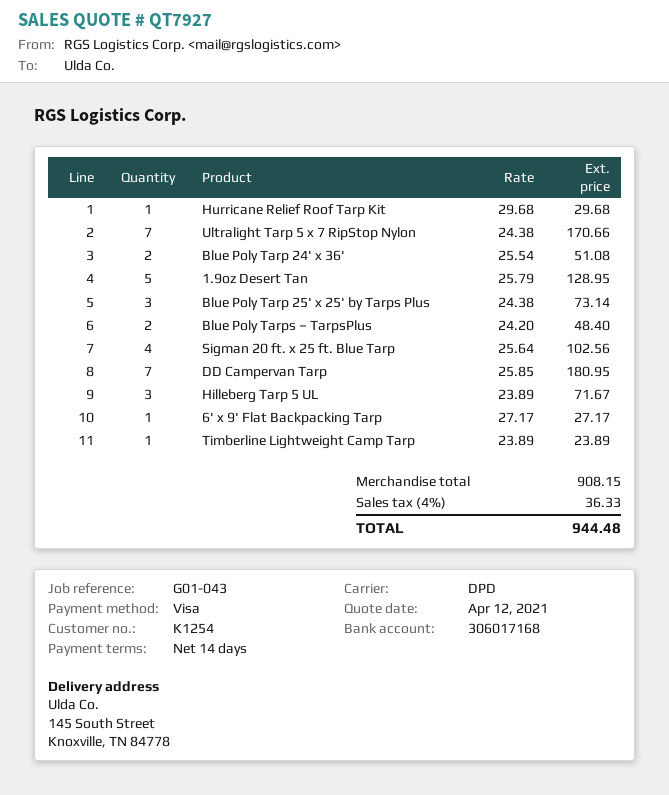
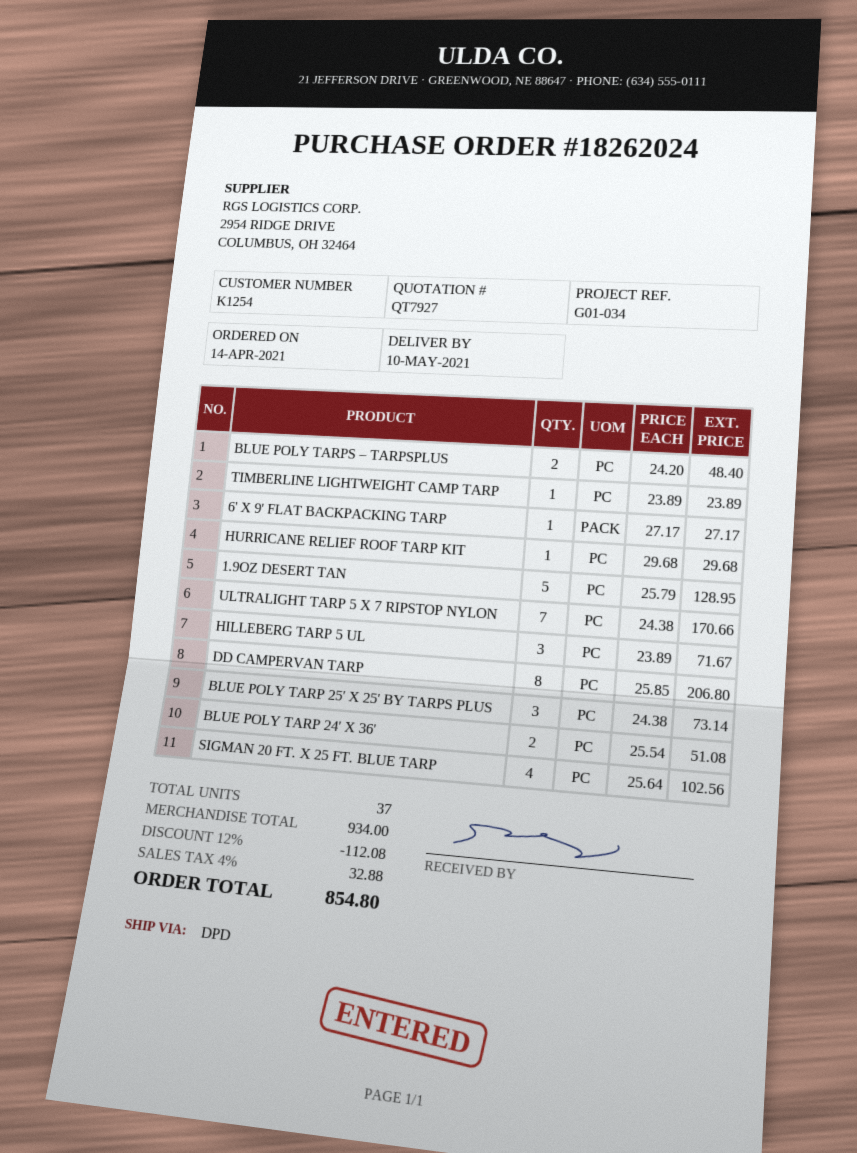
reference: G01-043 -> G01-034
DD Campervan Tarp: 7 x 25.85 = 180.95 -> 8 x 25.85 = 206.80
subtotal: 908.15 -> 934.00
discount: none -> 12% = 112.08
tax: 4% = 36.33 -> 4% = 32.88
total: 944.48 -> 854.80

